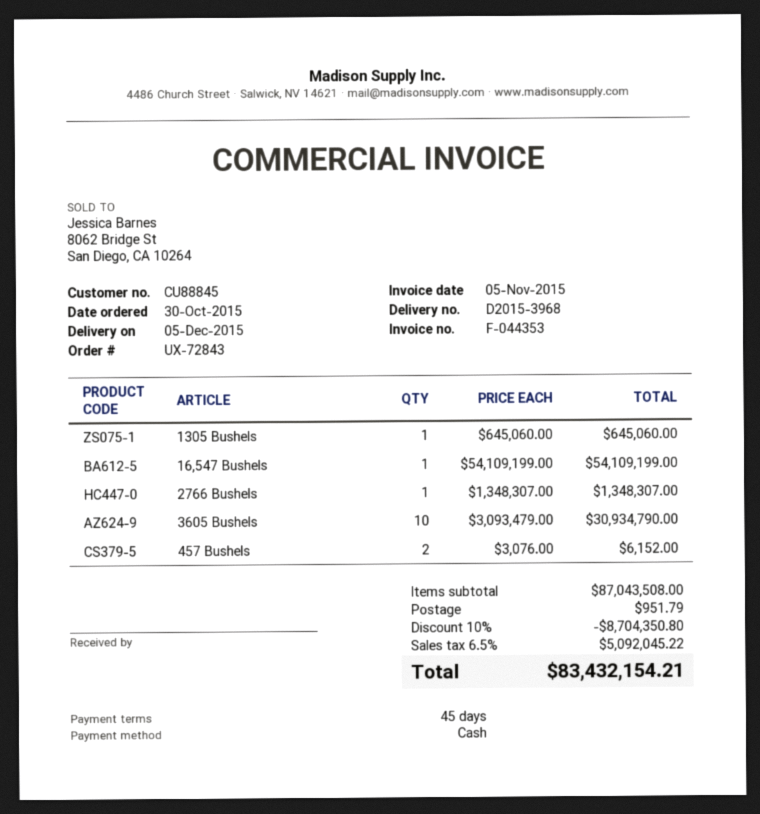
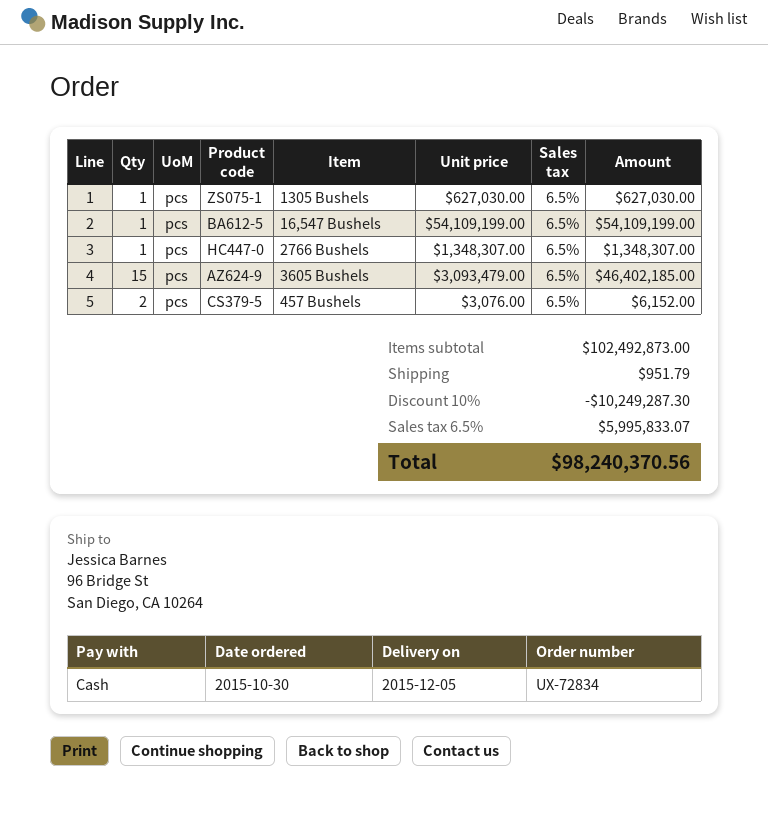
order number: UX-72843 -> UX-72834
1305 Bushels: 1 x 645060.00 = 645060.00 -> 1 x 627030.00 = 627030.00
3605 Bushels: 10 x 3093479.00 = 30934790.00 -> 15 x 3093479.00 = 46402185.00
subtotal: 87043508.00 -> 102492873.00
discount: 10% = 8704350.80 -> 10% = 10249287.30
tax: 6.5% = 5092045.22 -> 6.5% = 5995833.07
total: 83432154.21 -> 98240370.56

